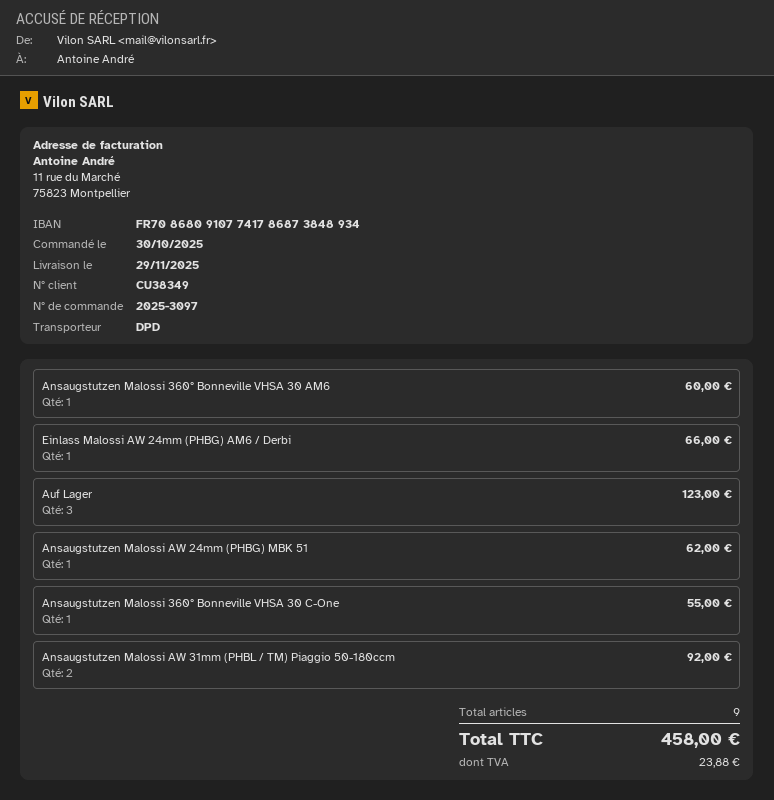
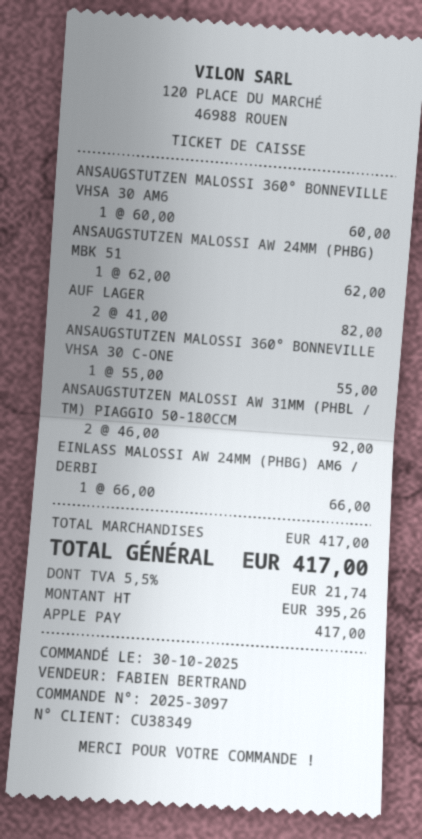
Auf Lager: 3 for 123.00 -> 2 for 82.00
tax: 23.88 -> 21.74
total: 458.00 -> 417.00

